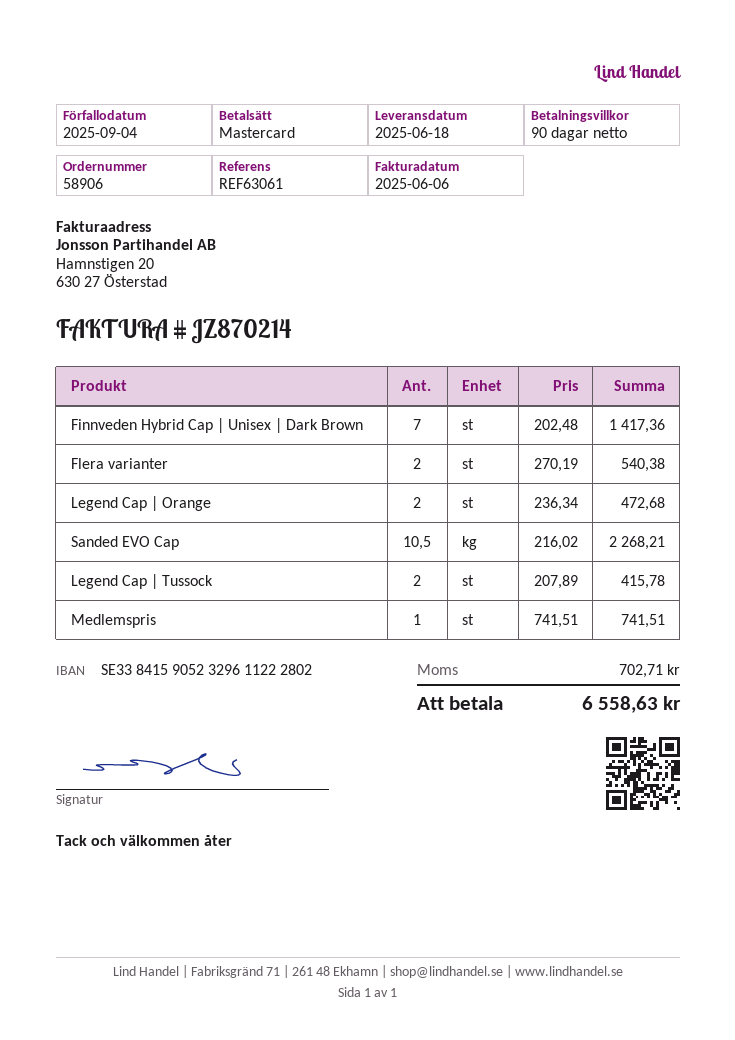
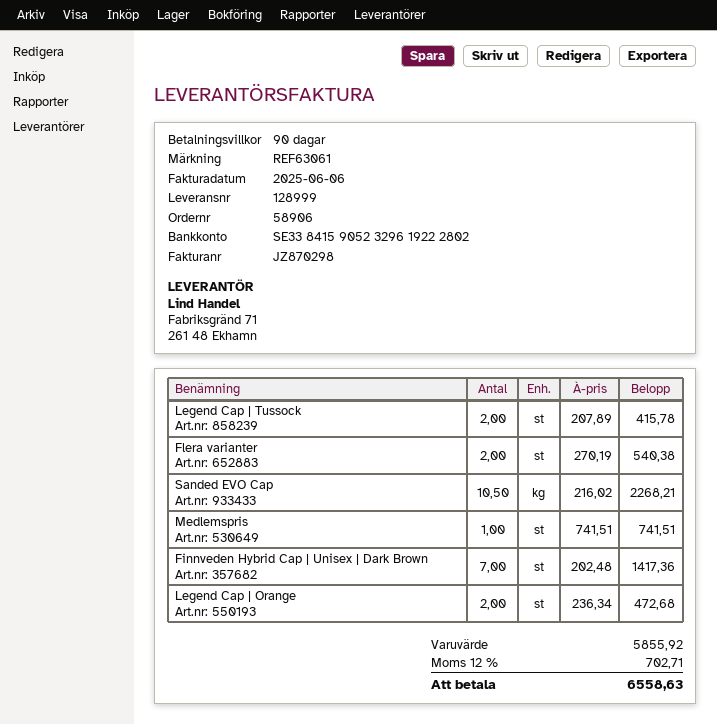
invoice number: JZ870214 -> JZ870298
bank account: SE3384159052329611222802 -> SE3384159052329619222802

